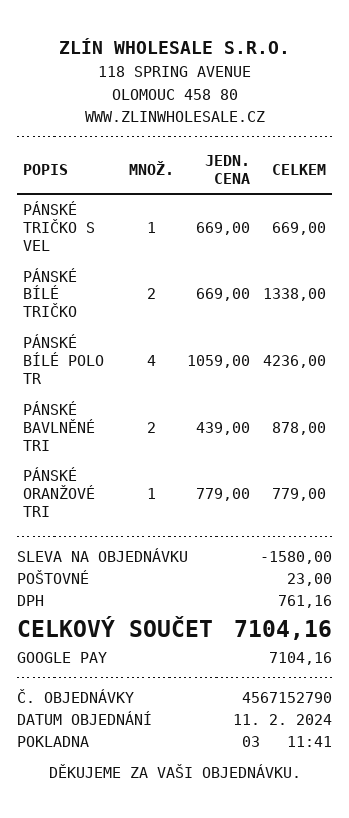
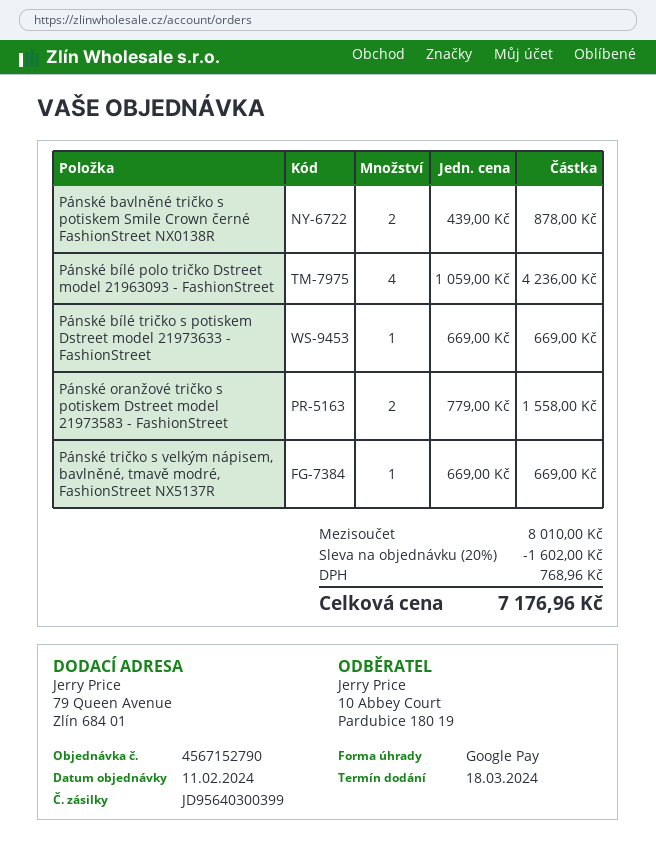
PÁNSKÉ BÍLÉ TRIČKO: 2 x 669.00 = 1338.00 -> 1 x 669.00 = 669.00
PÁNSKÉ ORANŽOVÉ TRI: 1 x 779.00 = 779.00 -> 2 x 779.00 = 1558.00
discount: 1580.00 -> 1602.00
shipping: 23.00 -> none
tax: 761.16 -> 768.96
total: 7104.16 -> 7176.96

